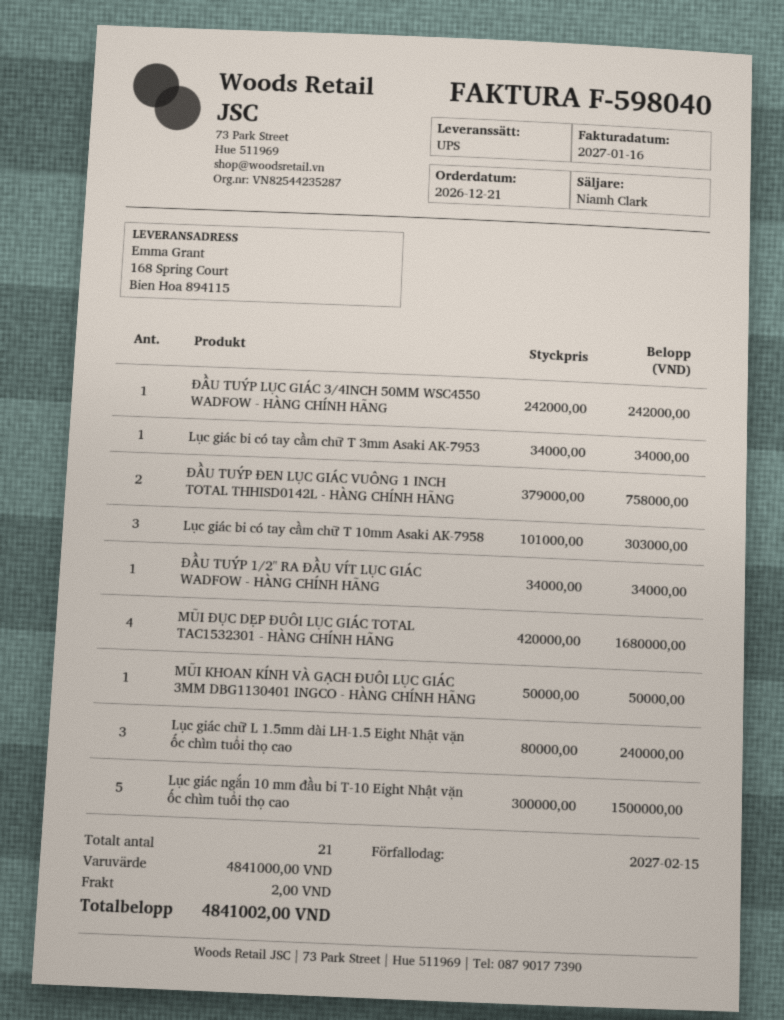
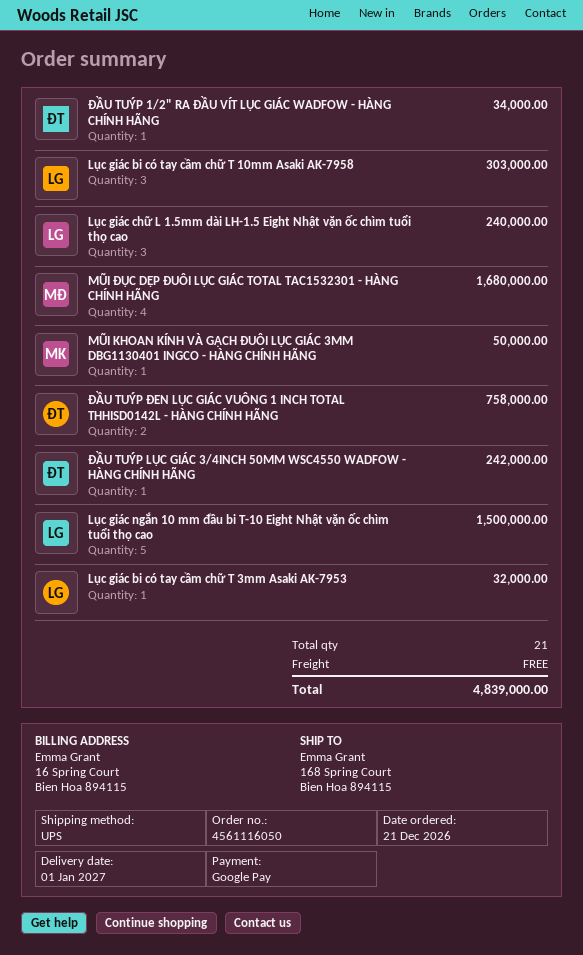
Lục giác bi có tay cầm chữ T 3mm Asaki AK-7953: 1 for 34000.00 -> 1 for 32000.00
shipping: 2.00 -> 0.00
total: 4841002.00 -> 4839000.00

